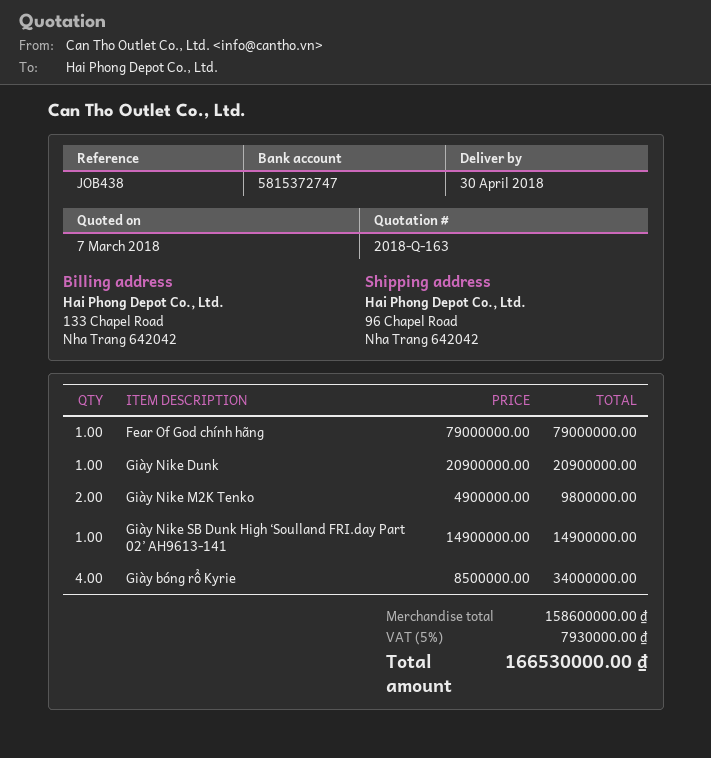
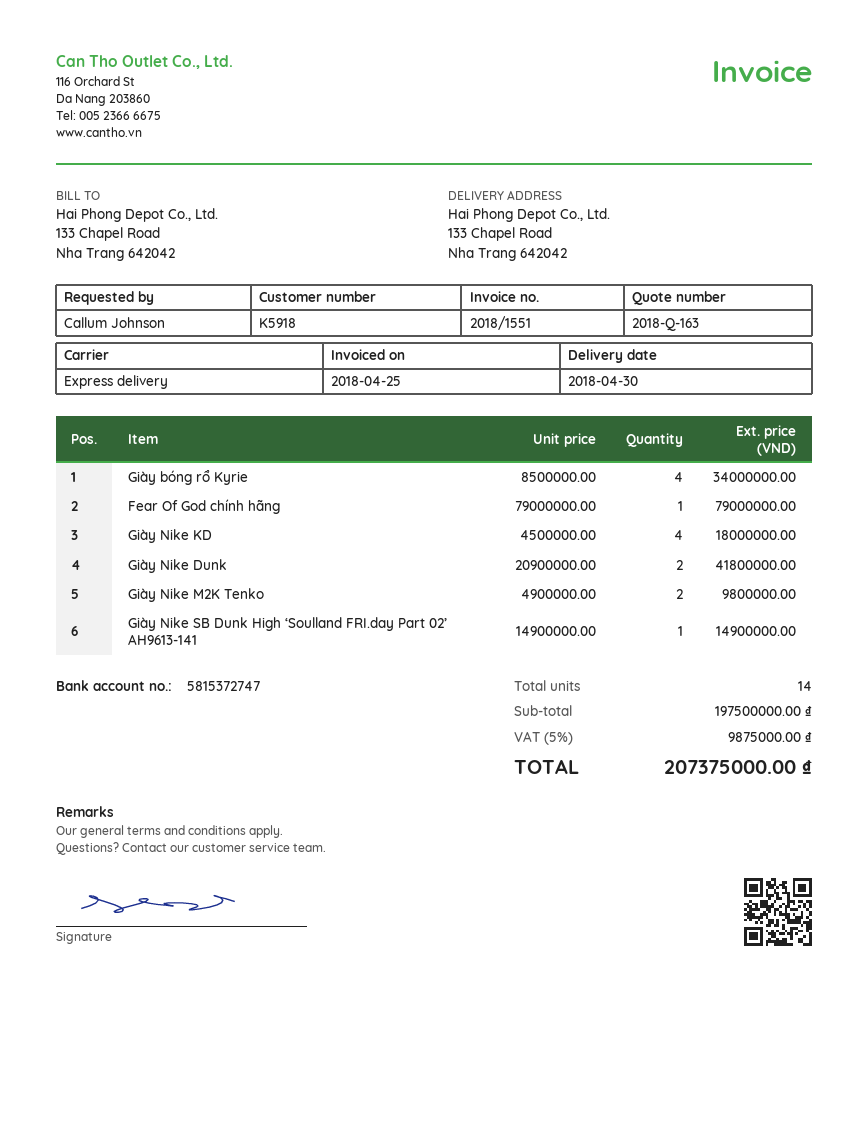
ship to: 96 Chapel Road, Nha Trang 642042 -> 133 Chapel Road, Nha Trang 642042
Giày Nike Dunk: 1 x 20900000.00 = 20900000.00 -> 2 x 20900000.00 = 41800000.00
Giày Nike KD: none -> 4 x 4500000.00 = 18000000.00
subtotal: 158600000.00 -> 197500000.00
tax: 5% = 7930000.00 -> 5% = 9875000.00
total: 166530000.00 -> 207375000.00

